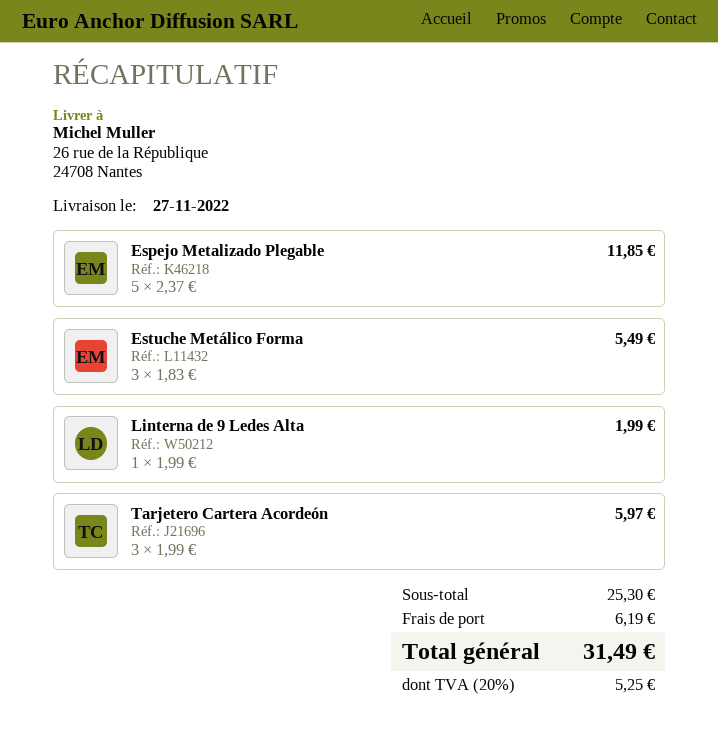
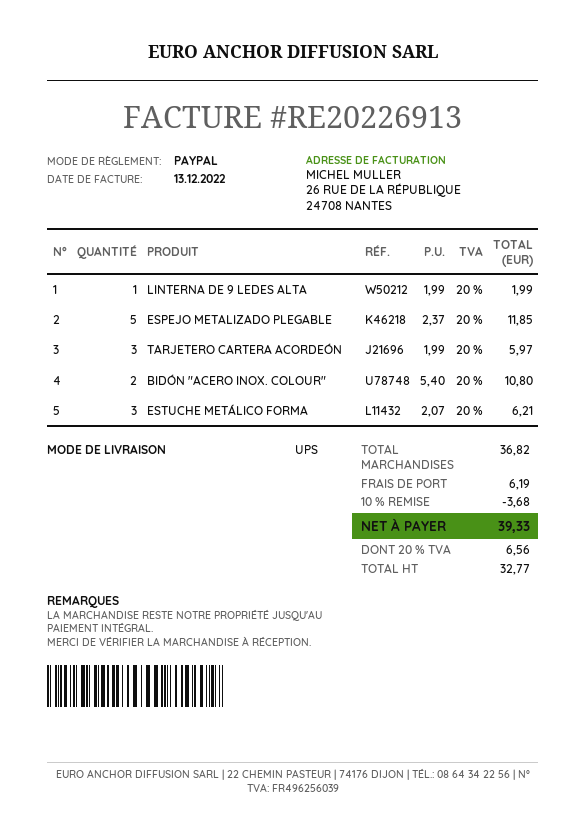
Estuche Metálico Forma: 3 x 1.83 = 5.49 -> 3 x 2.07 = 6.21
BIDÓN "ACERO INOX. COLOUR": none -> 2 x 5.40 = 10.80
subtotal: 25.30 -> 36.82
discount: none -> 10% = 3.68
tax: 20% = 5.25 -> 20% = 6.56
total: 31.49 -> 39.33

